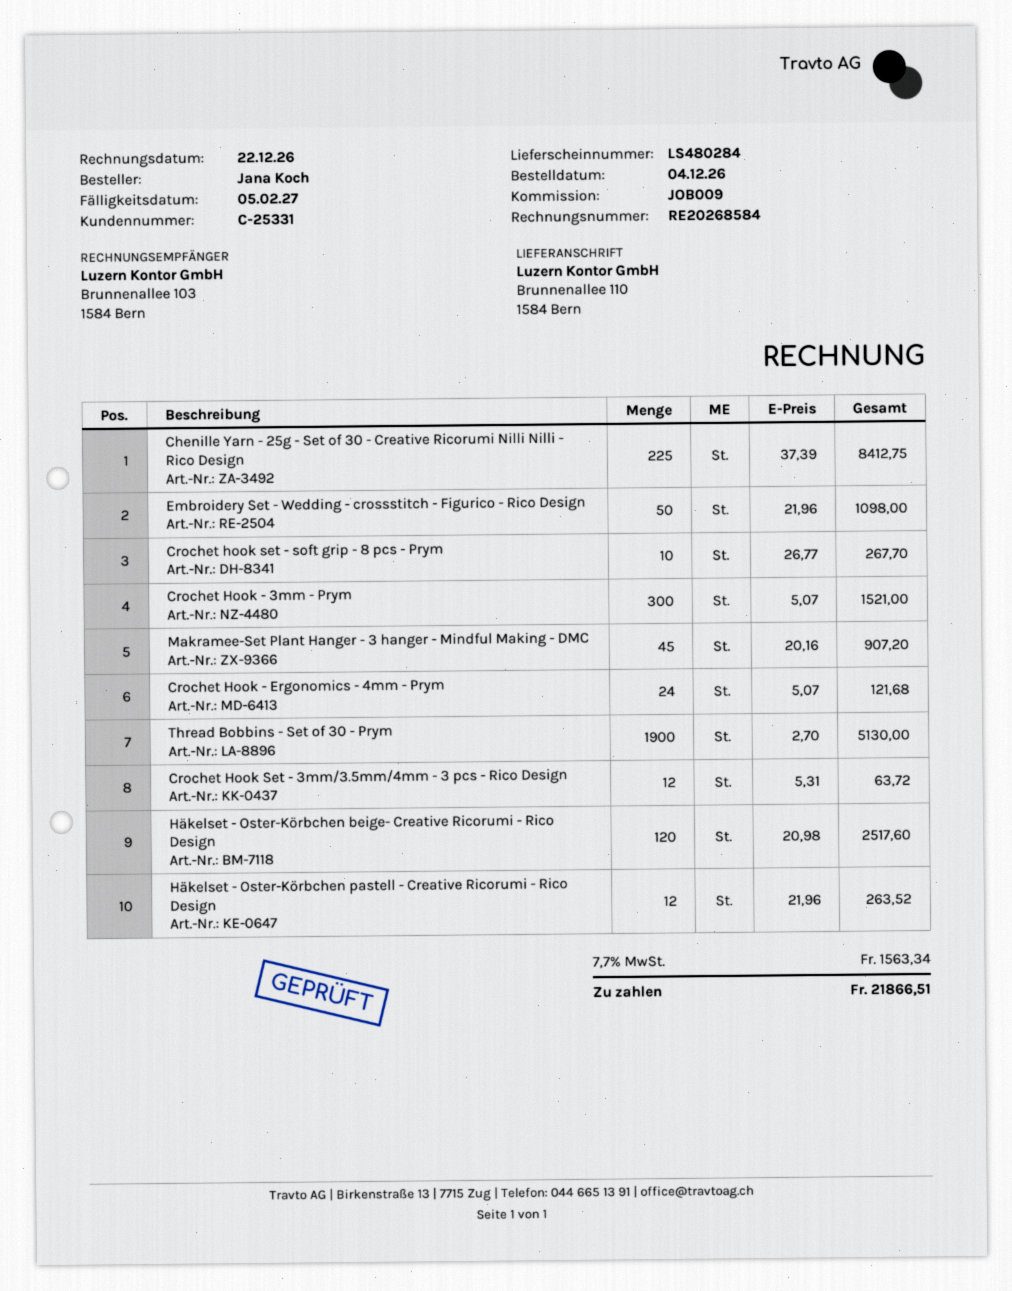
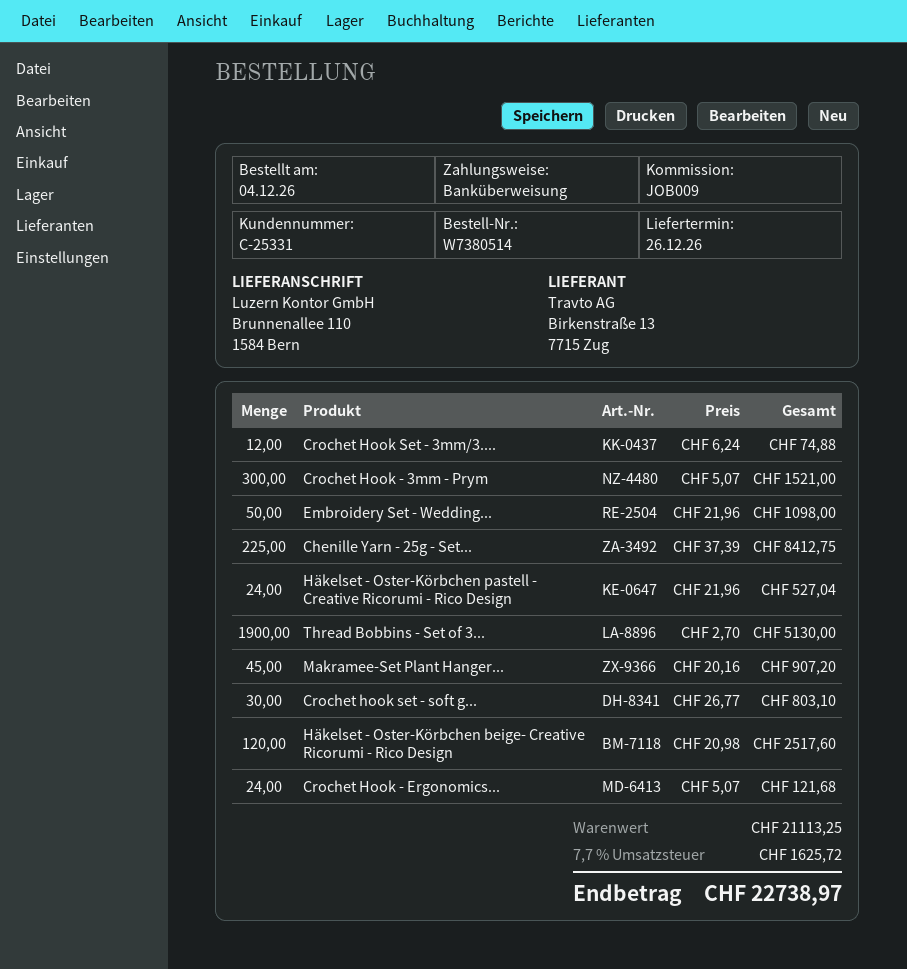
Crochet hook set - soft grip - 8 pcs - Prym: 10 x 26.77 = 267.70 -> 30 x 26.77 = 803.10
Crochet Hook Set - 3mm/3.5mm/4mm - 3 pcs - Rico Design: 12 x 5.31 = 63.72 -> 12 x 6.24 = 74.88
Häkelset - Oster-Körbchen pastell - Creative Ricorumi - Rico Design: 12 x 21.96 = 263.52 -> 24 x 21.96 = 527.04
tax: 7.7% = 1563.34 -> 7.7% = 1625.72
total: 21866.51 -> 22738.97

